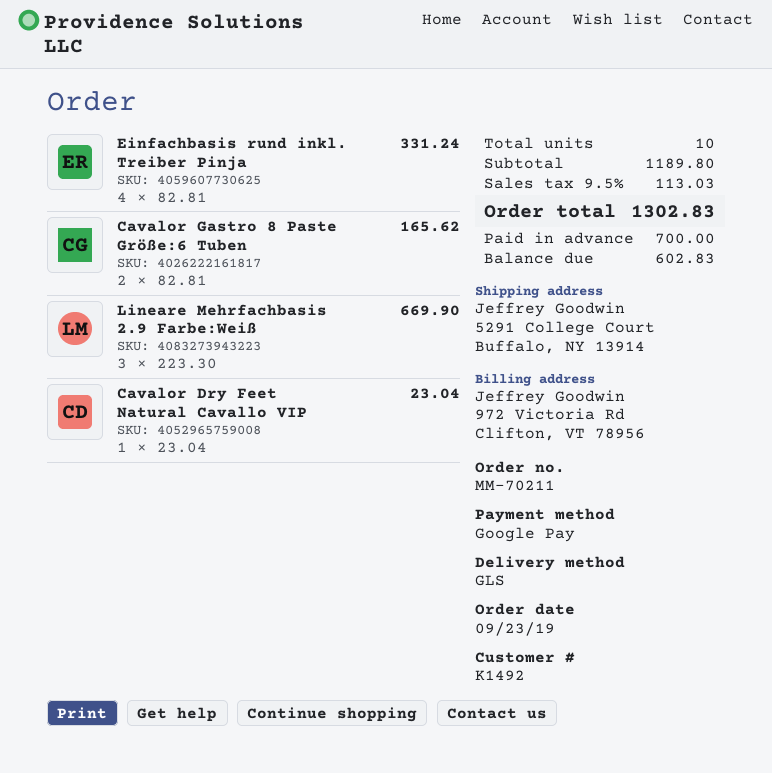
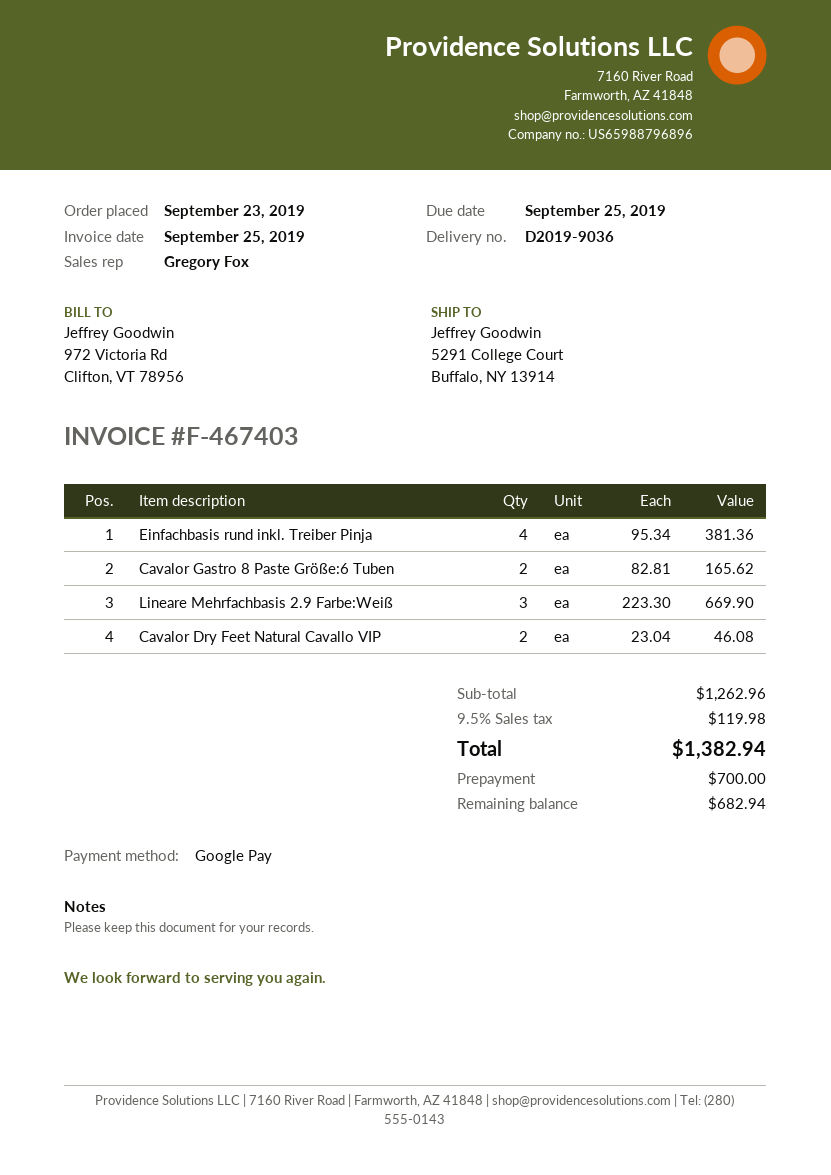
Einfachbasis rund inkl. Treiber Pinja: 4 x 82.81 = 331.24 -> 4 x 95.34 = 381.36
Cavalor Dry Feet Natural Cavallo VIP: 1 x 23.04 = 23.04 -> 2 x 23.04 = 46.08
subtotal: 1189.80 -> 1262.96
tax: 9.5% = 113.03 -> 9.5% = 119.98
total: 1302.83 -> 1382.94
balance: 602.83 -> 682.94

